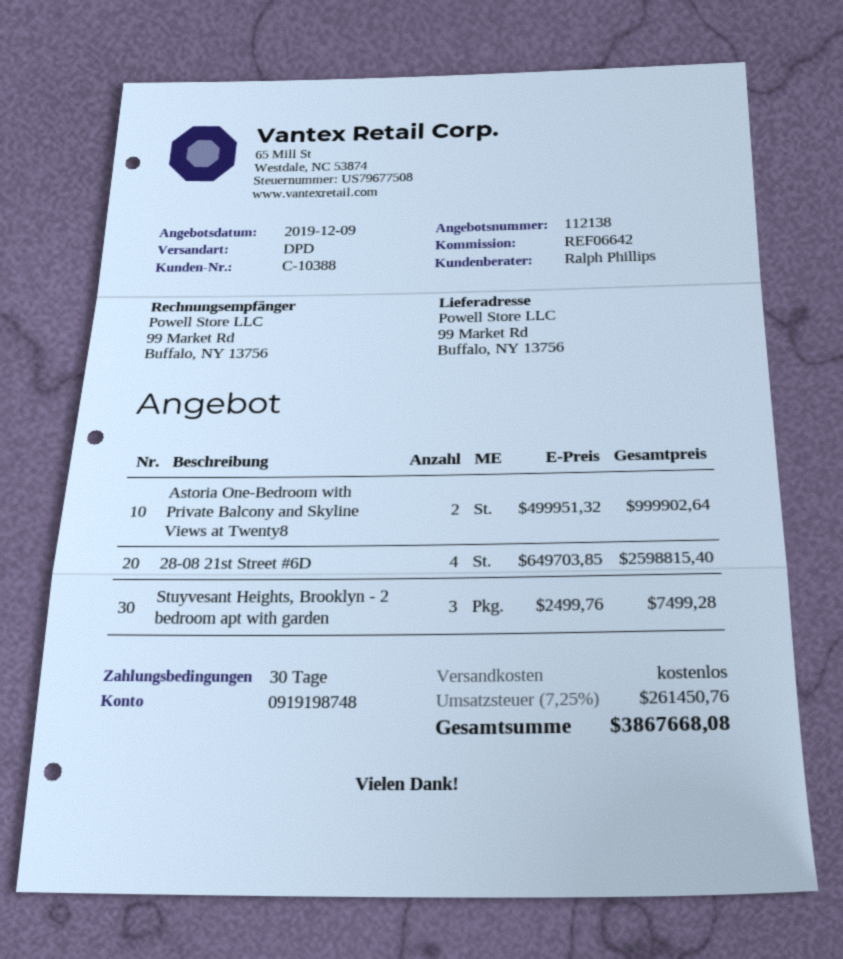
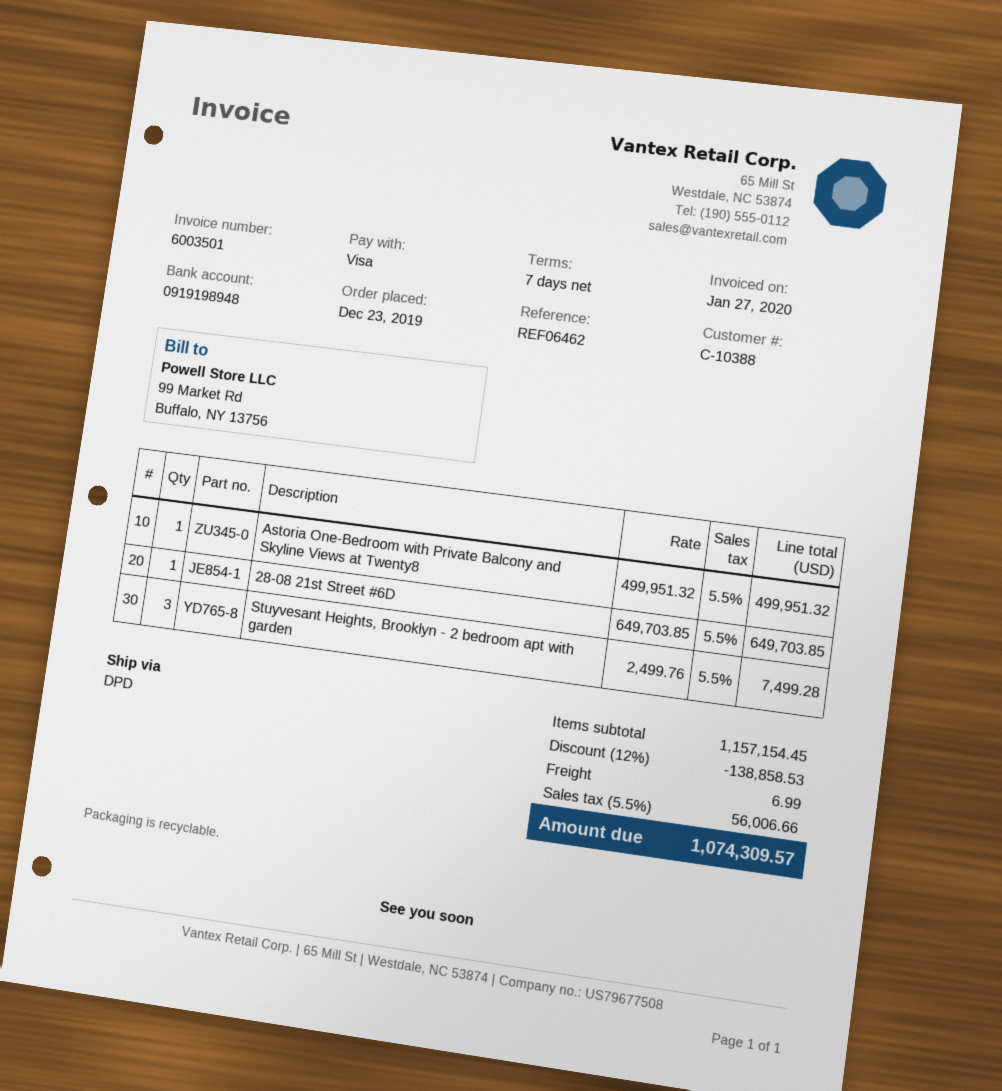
payment terms: 30 days -> 7 days
reference: REF06642 -> REF06462
bank account: 0919198748 -> 0919198948
Astoria One-Bedroom with Private Balcony and Skyline Views at Twenty8: 2 x 499951.32 = 999902.64 -> 1 x 499951.32 = 499951.32
28-08 21st Street #6D: 4 x 649703.85 = 2598815.40 -> 1 x 649703.85 = 649703.85
discount: none -> 12% = 138858.53
shipping: 0.00 -> 6.99
tax: 7.25% = 261450.76 -> 5.5% = 56006.66
total: 3867668.08 -> 1074309.57

